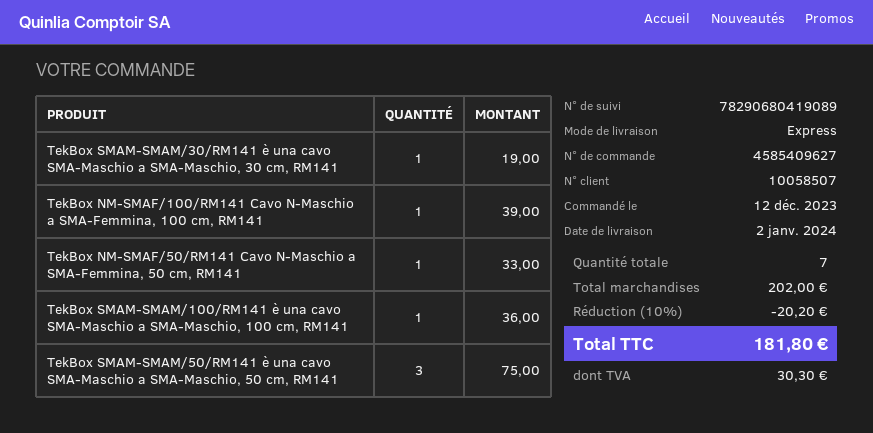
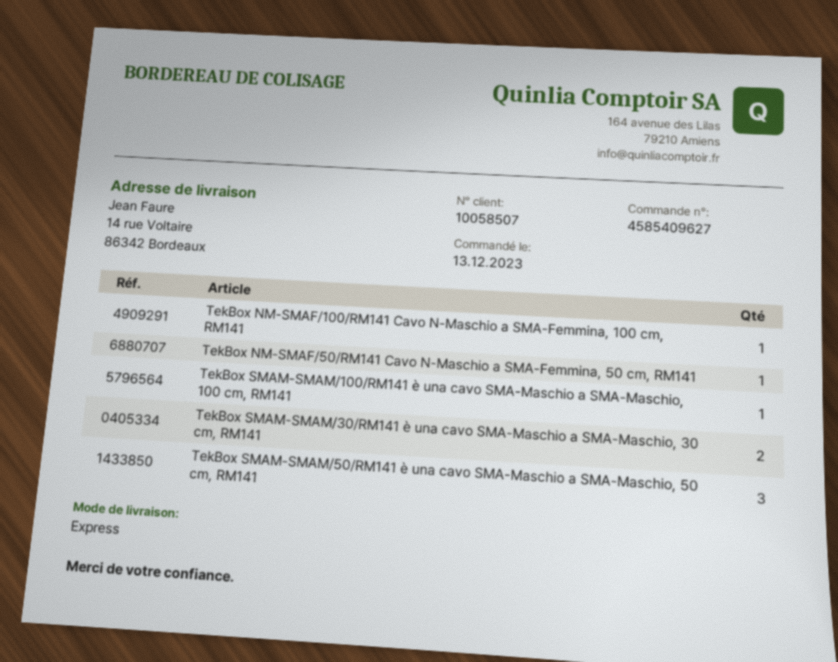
order date: 2023-12-12 -> 2023-12-13
TekBox SMAM-SMAM/30/RM141 è una cavo SMA-Maschio a SMA-Maschio, 30 cm, RM141: 1 -> 2

